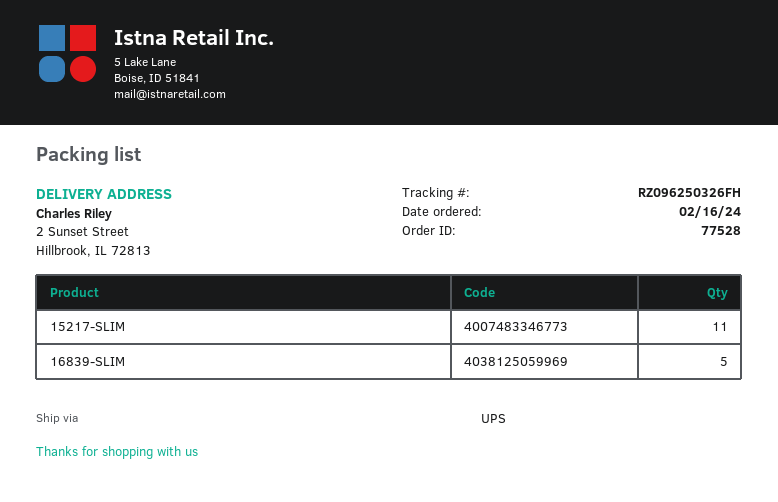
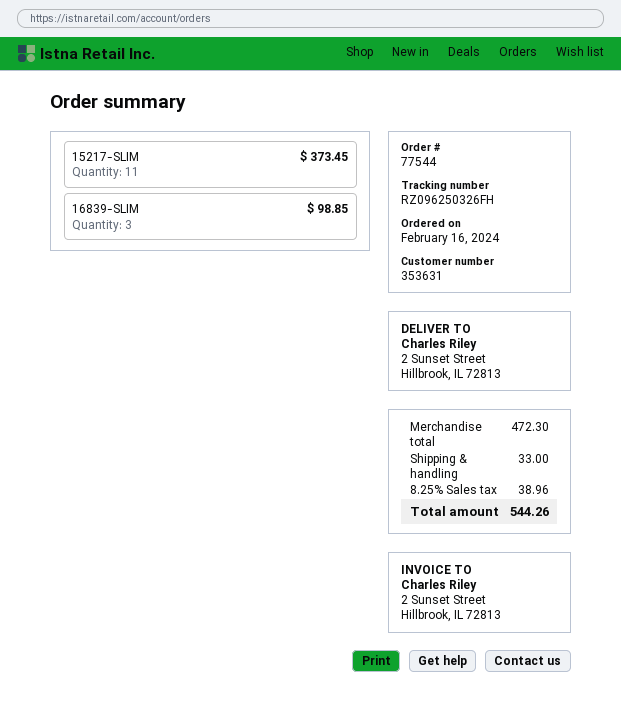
order number: 77528 -> 77544
16839-SLIM: 5 -> 3

